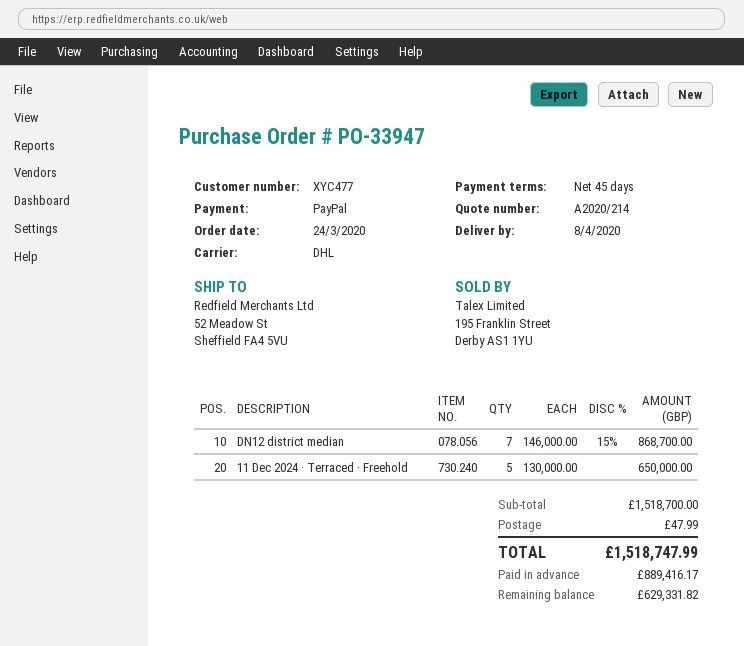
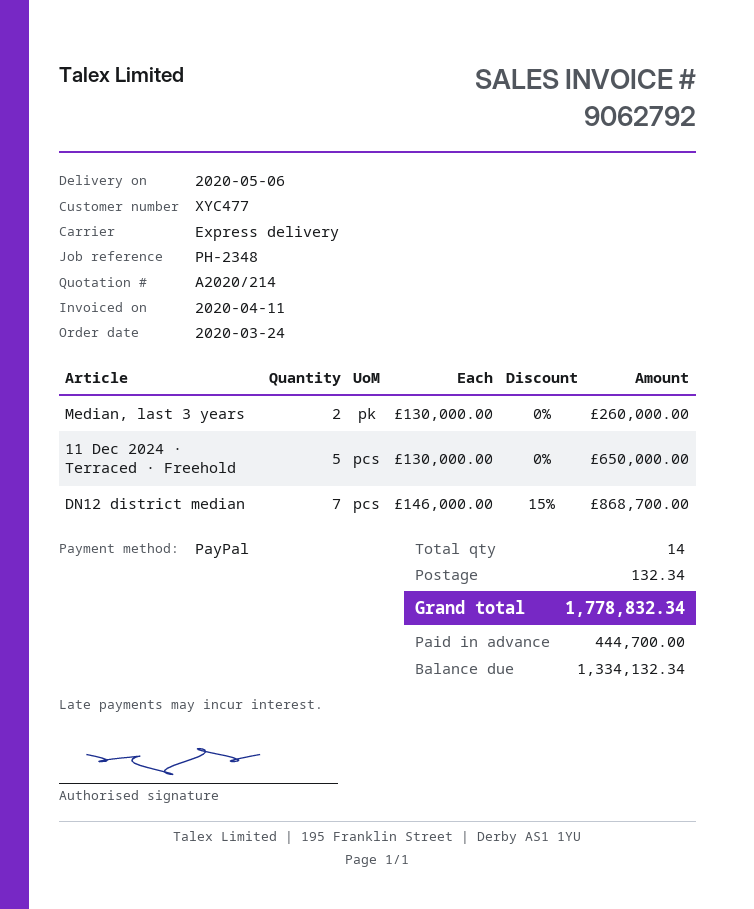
delivery date: 2020-04-08 -> 2020-05-06
shipping method: DHL -> express
Median, last 3 years: none -> 2 x 130000.00 = 260000.00
shipping: 47.99 -> 132.34
total: 1518747.99 -> 1778832.34
deposit: 889416.17 -> 444700.00
balance: 629331.82 -> 1334132.34

